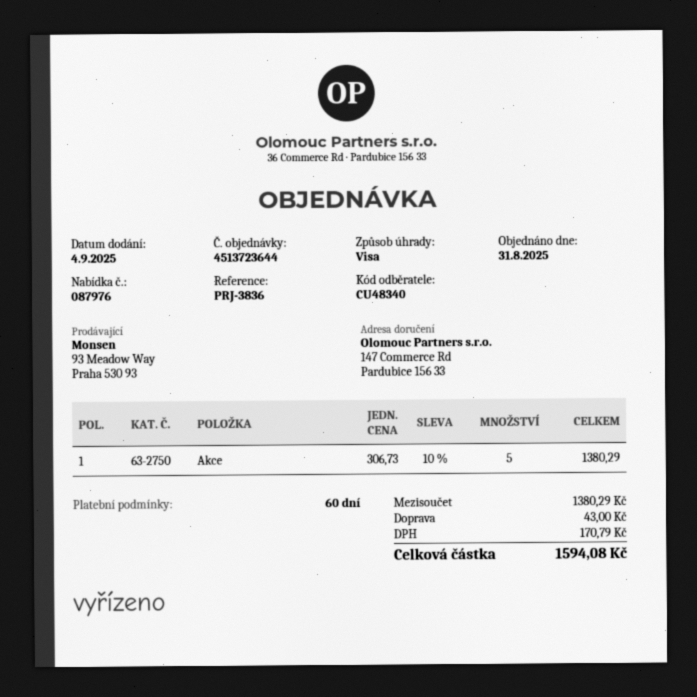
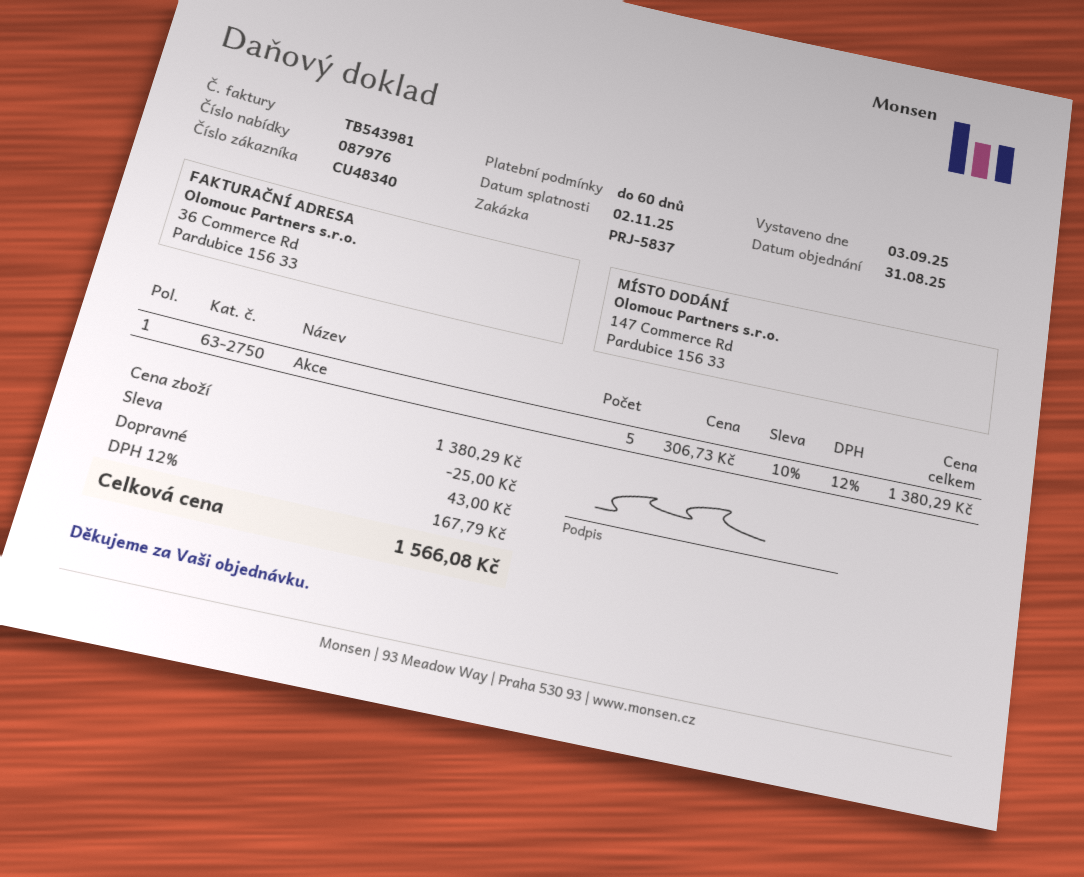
reference: PRJ-3836 -> PRJ-5837
discount: none -> 25.00
tax: 170.79 -> 167.79
total: 1594.08 -> 1566.08

